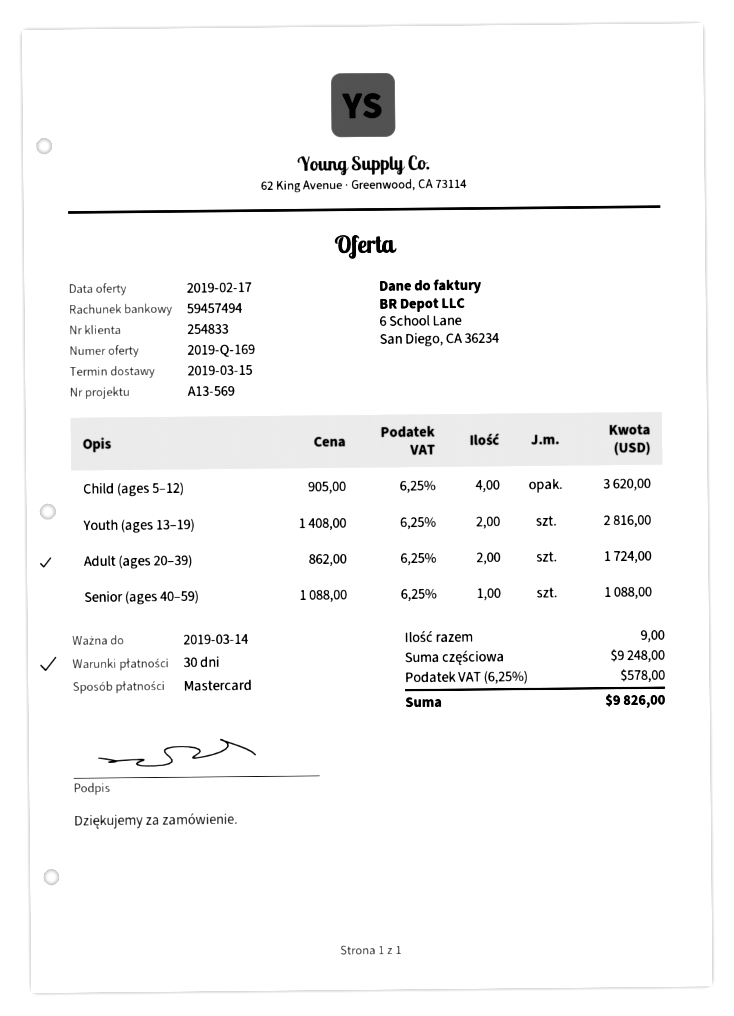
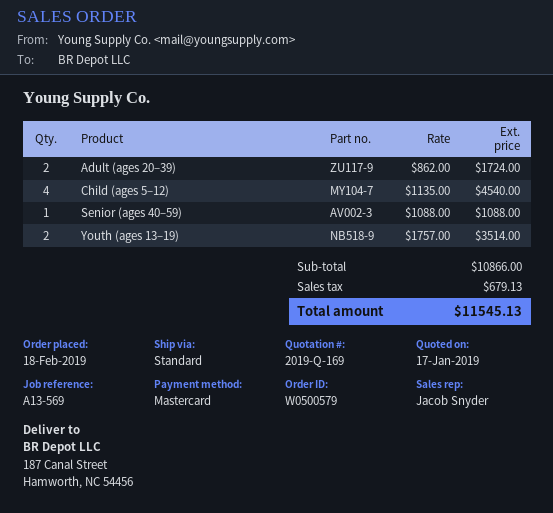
quote date: 2019-02-17 -> 2019-01-17
Child (ages 5–12): 4 x 905.00 = 3620.00 -> 4 x 1135.00 = 4540.00
Youth (ages 13–19): 2 x 1408.00 = 2816.00 -> 2 x 1757.00 = 3514.00
subtotal: 9248.00 -> 10866.00
tax: 578.00 -> 679.13
total: 9826.00 -> 11545.13

